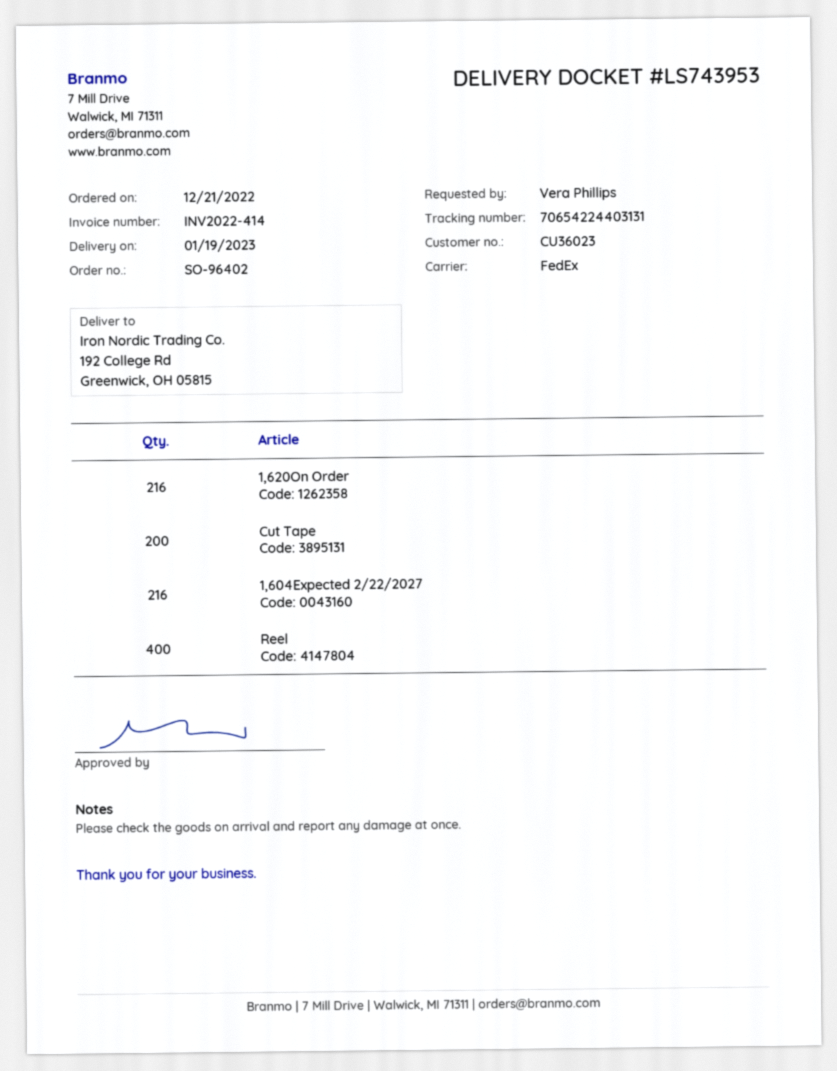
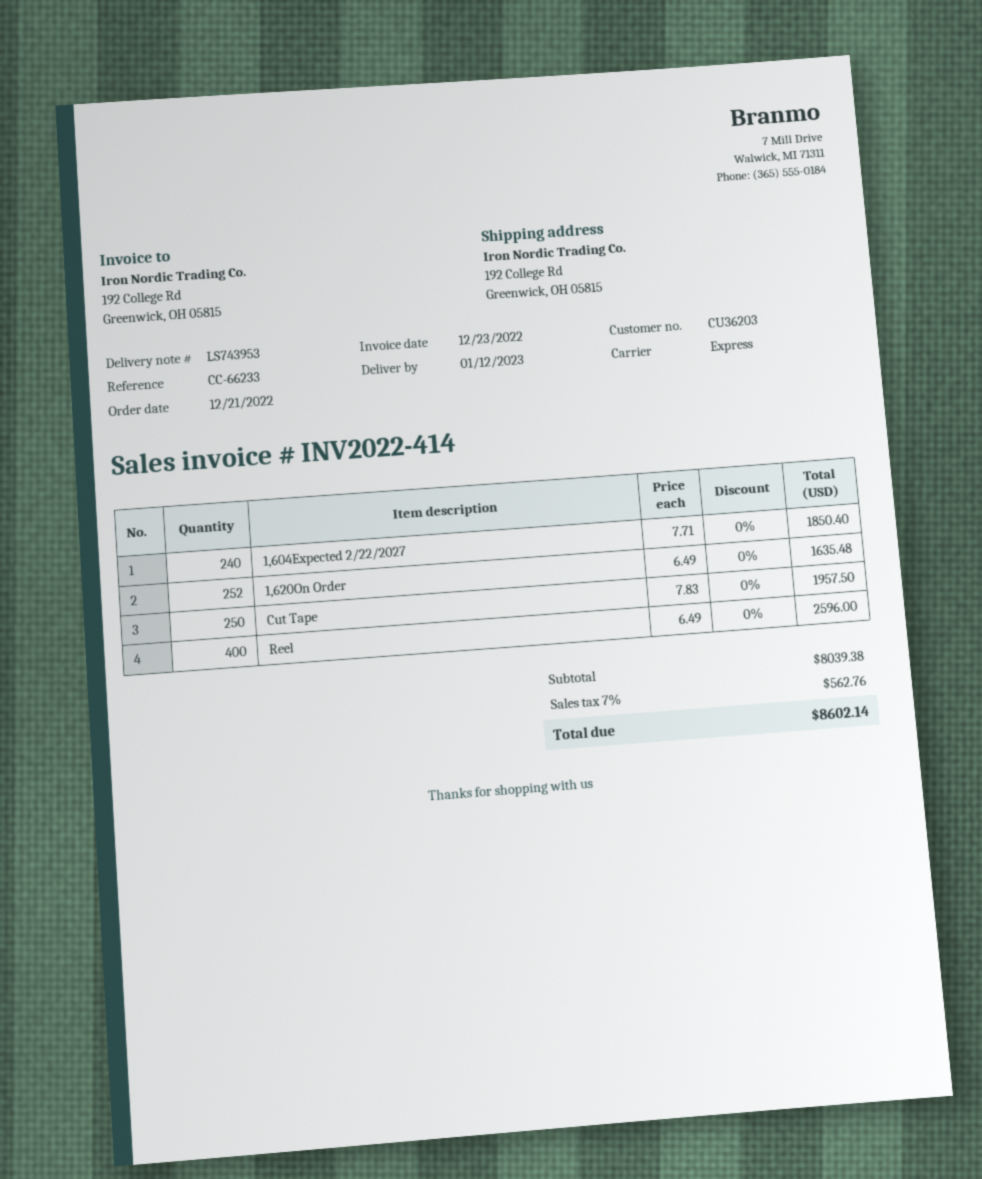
delivery date: 2023-01-19 -> 2023-01-12
customer number: CU36023 -> CU36203
shipping method: FedEx -> express
1,620On Order: 216 -> 252
Cut Tape: 200 -> 250
1,604Expected 2/22/2027: 216 -> 240

